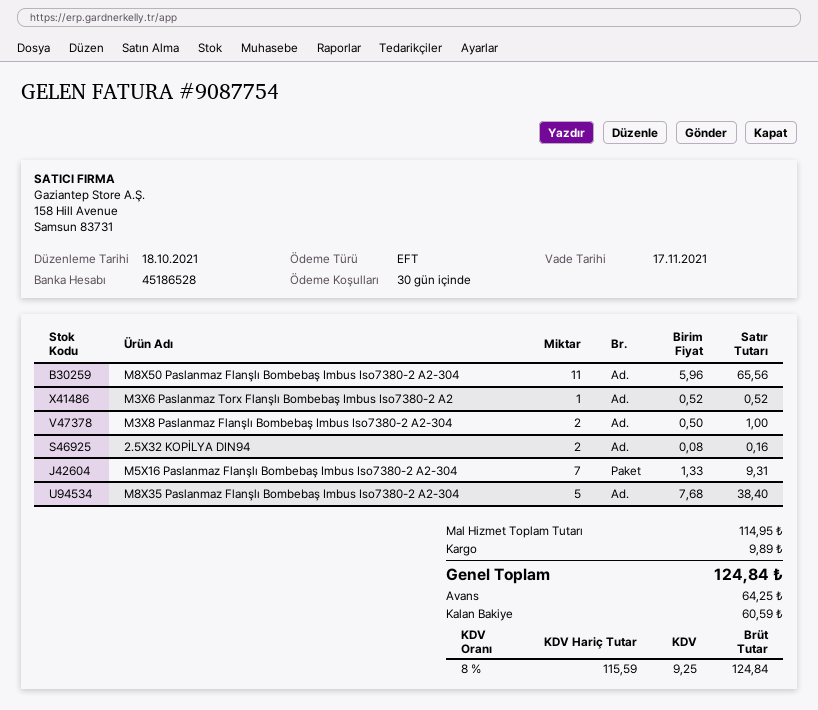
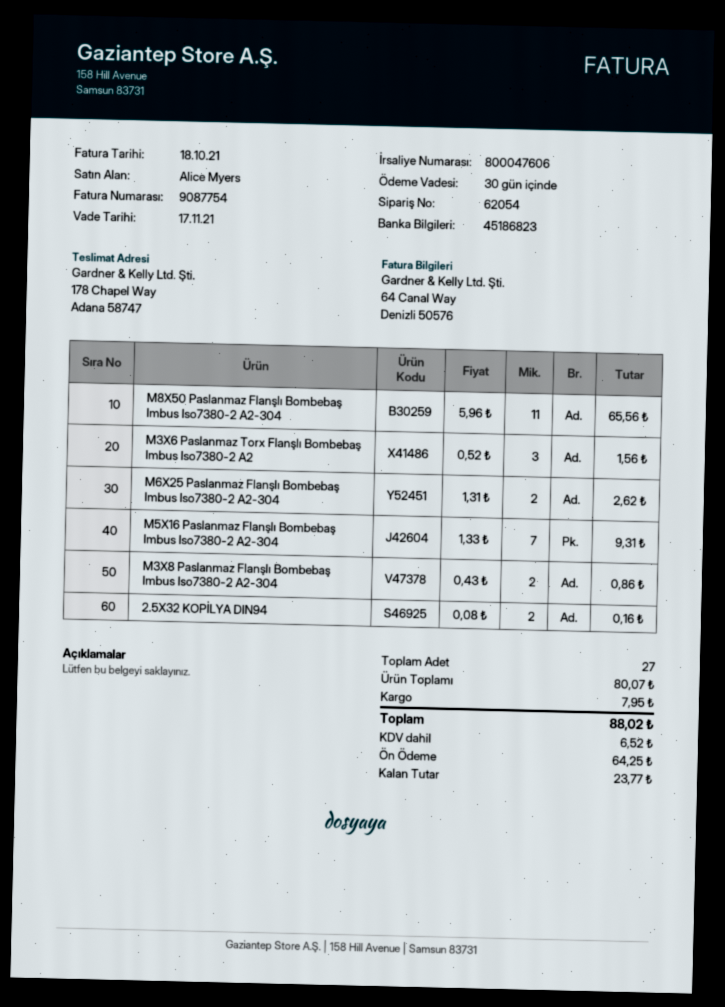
bank account: 45186528 -> 45186823
M3X6 Paslanmaz Torx Flanşlı Bombebaş Imbus Iso7380-2 A2: 1 x 0.52 = 0.52 -> 3 x 0.52 = 1.56
M3X8 Paslanmaz Flanşlı Bombebaş Imbus Iso7380-2 A2-304: 2 x 0.50 = 1.00 -> 2 x 0.43 = 0.86
M8X35 Paslanmaz Flanşlı Bombebaş Imbus Iso7380-2 A2-304: 5 x 7.68 = 38.40 -> none
M6X25 Paslanmaz Flanşlı Bombebaş Imbus Iso7380-2 A2-304: none -> 2 x 1.31 = 2.62
subtotal: 114.95 -> 80.07
shipping: 9.89 -> 7.95
tax: 9.25 -> 6.52
total: 124.84 -> 88.02
balance: 60.59 -> 23.77

